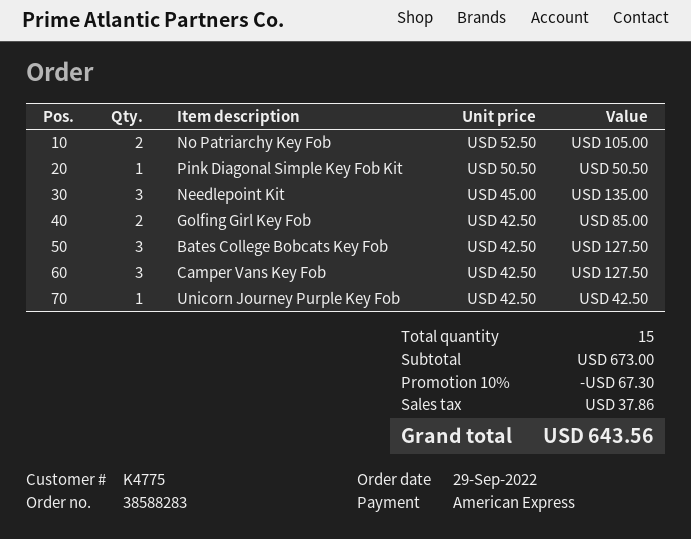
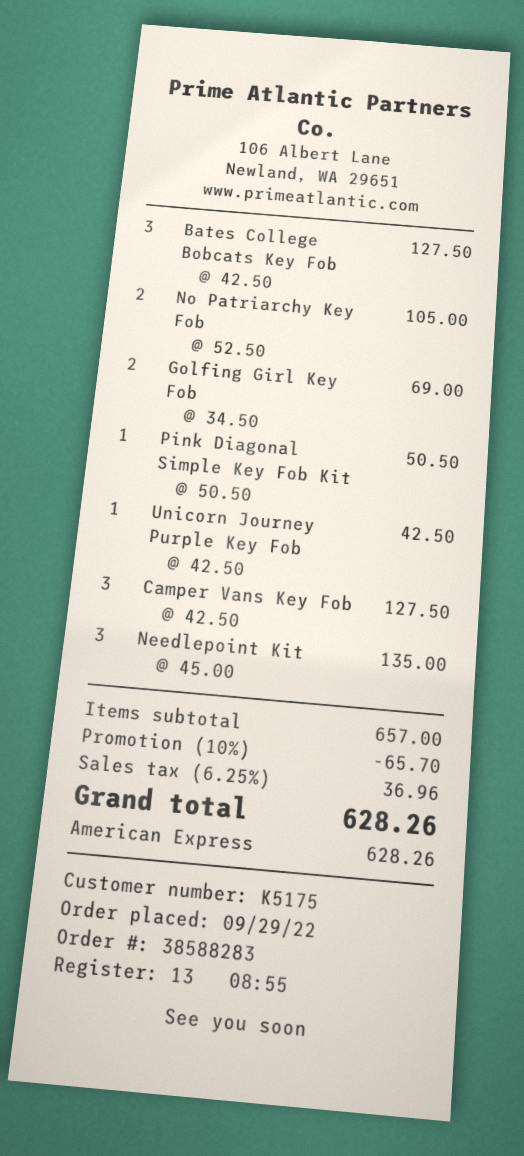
customer number: K4775 -> K5175
Golfing Girl Key Fob: 2 x 42.50 = 85.00 -> 2 x 34.50 = 69.00
subtotal: 673.00 -> 657.00
discount: 10% = 67.30 -> 10% = 65.70
tax: 37.86 -> 36.96
total: 643.56 -> 628.26

